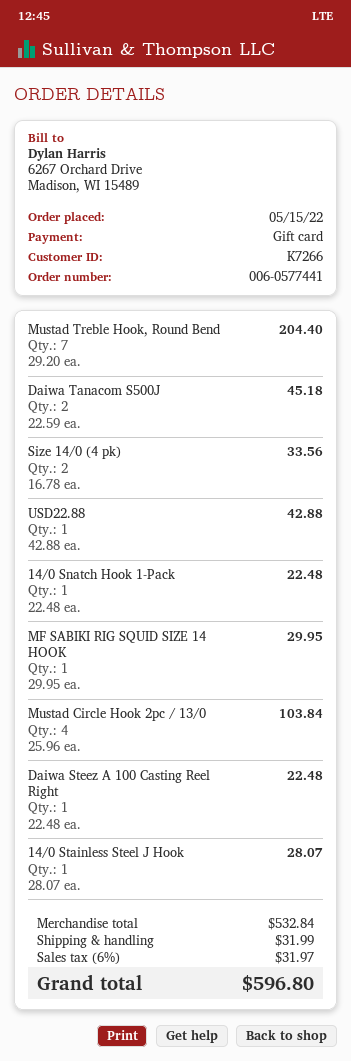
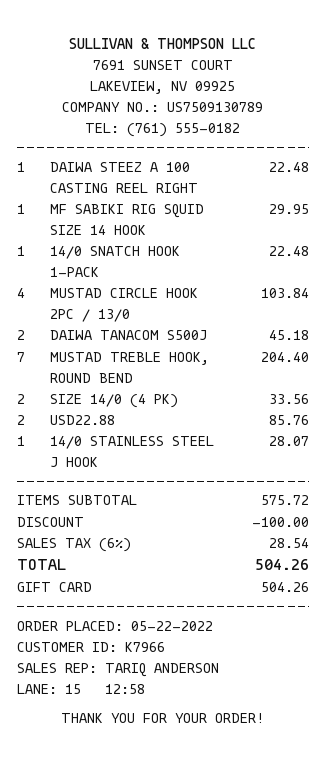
order date: 2022-05-15 -> 2022-05-22
customer number: K7266 -> K7966
USD22.88: 1 for 42.88 -> 2 for 85.76
subtotal: 532.84 -> 575.72
discount: none -> 100.00
shipping: 31.99 -> none
tax: 6% = 31.97 -> 6% = 28.54
total: 596.80 -> 504.26

